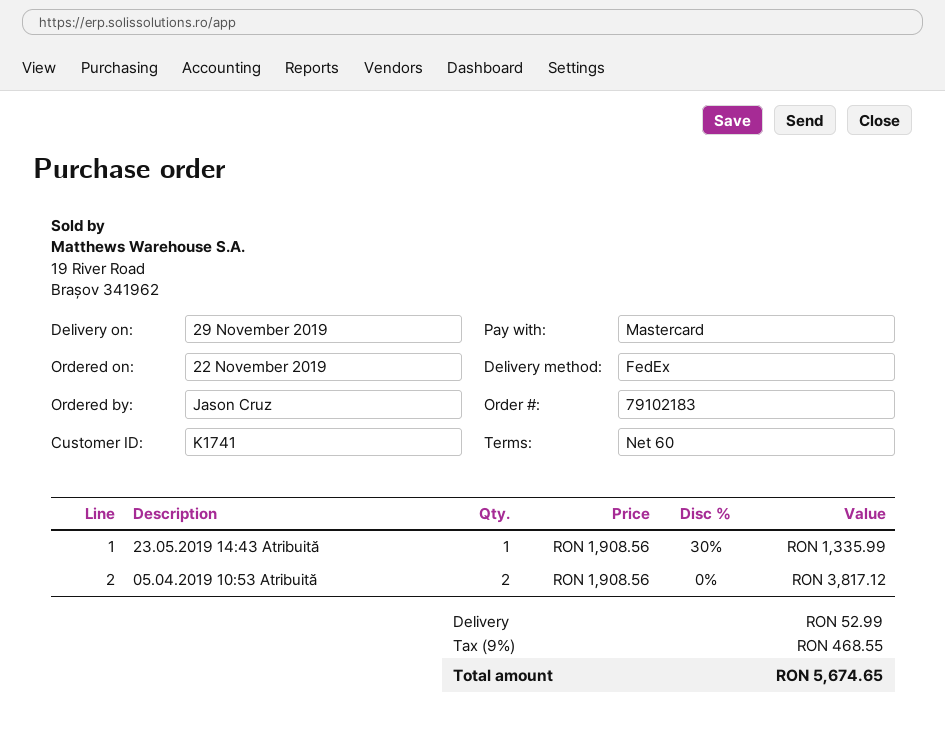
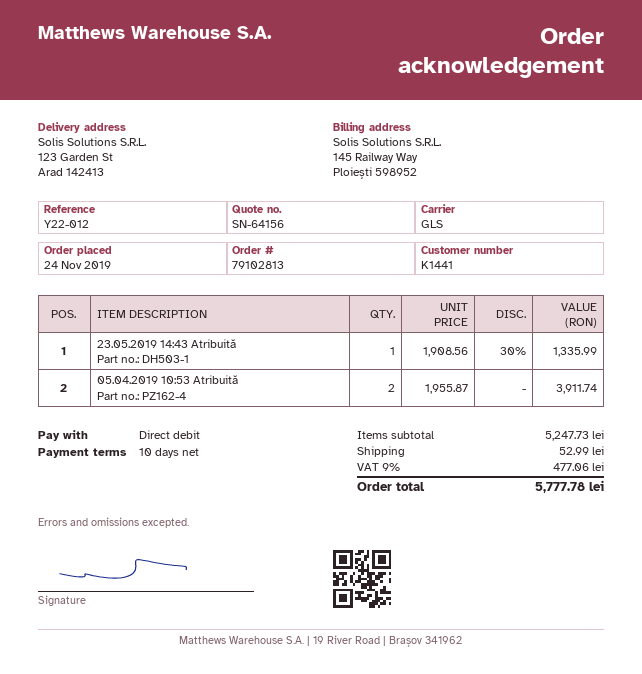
order number: 79102183 -> 79102813
order date: 2019-11-22 -> 2019-11-24
payment terms: 60 days -> 10 days
customer number: K1741 -> K1441
payment method: Mastercard -> direct debit
shipping method: FedEx -> GLS
05.04.2019 10:53 Atribuită: 2 x 1908.56 = 3817.12 -> 2 x 1955.87 = 3911.74
tax: 9% = 468.55 -> 9% = 477.06
total: 5674.65 -> 5777.78

